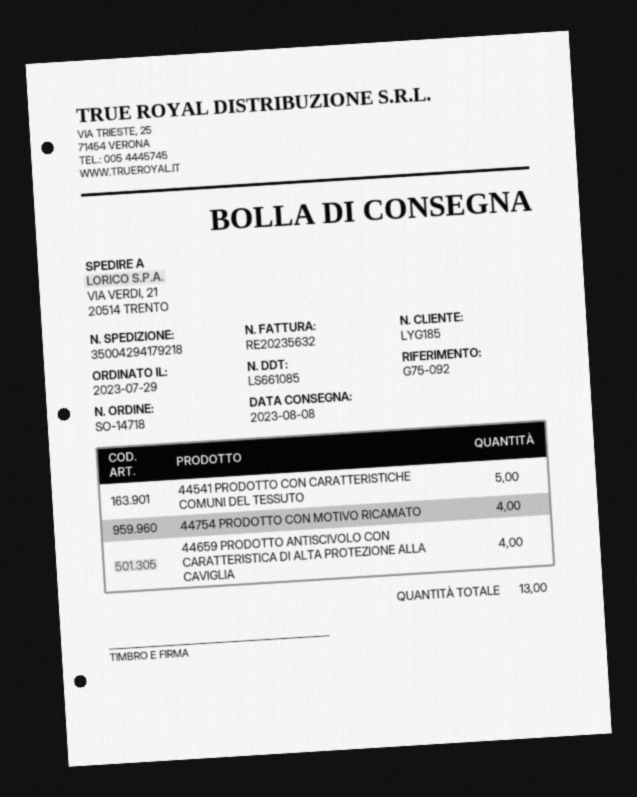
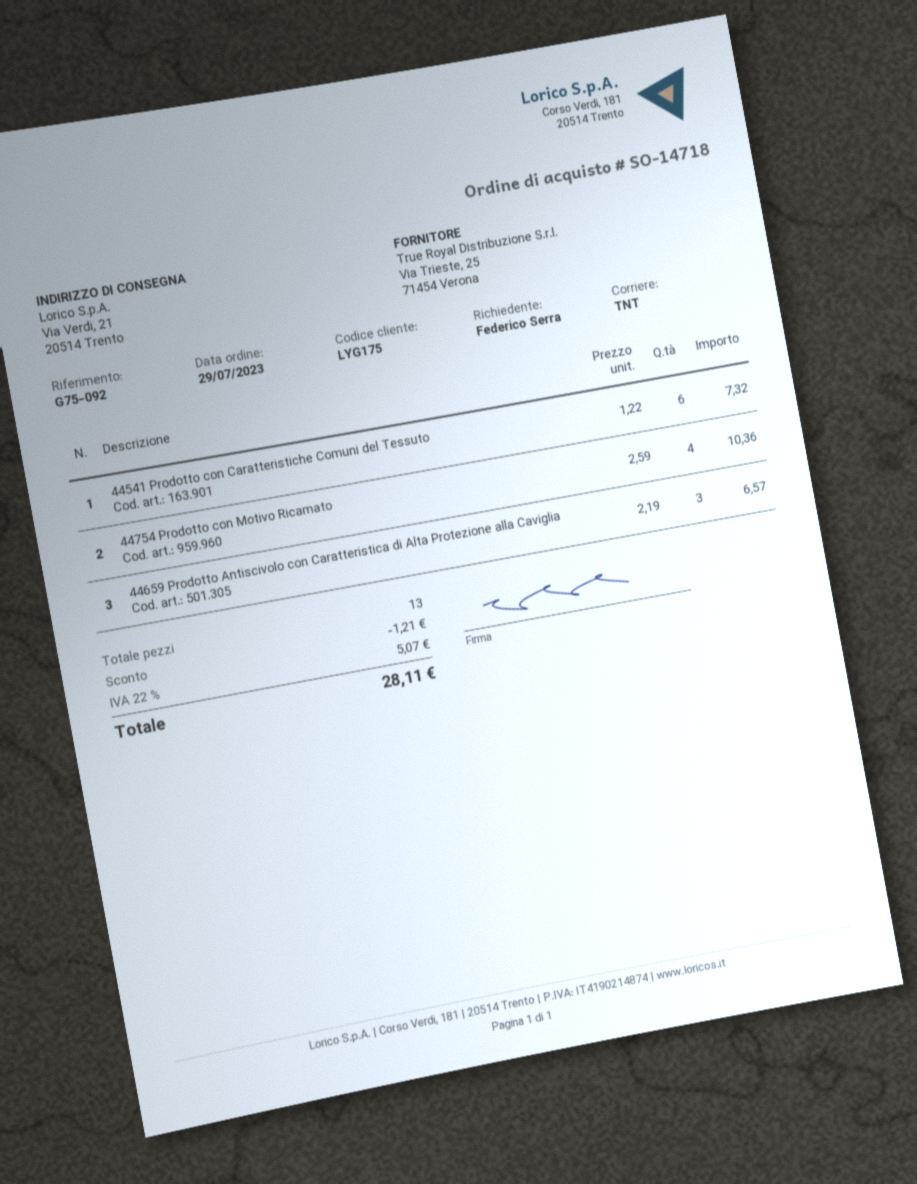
customer number: LYG185 -> LYG175
44541 PRODOTTO CON CARATTERISTICHE COMUNI DEL TESSUTO: 5 -> 6
44659 PRODOTTO ANTISCIVOLO CON CARATTERISTICA DI ALTA PROTEZIONE ALLA CAVIGLIA: 4 -> 3

